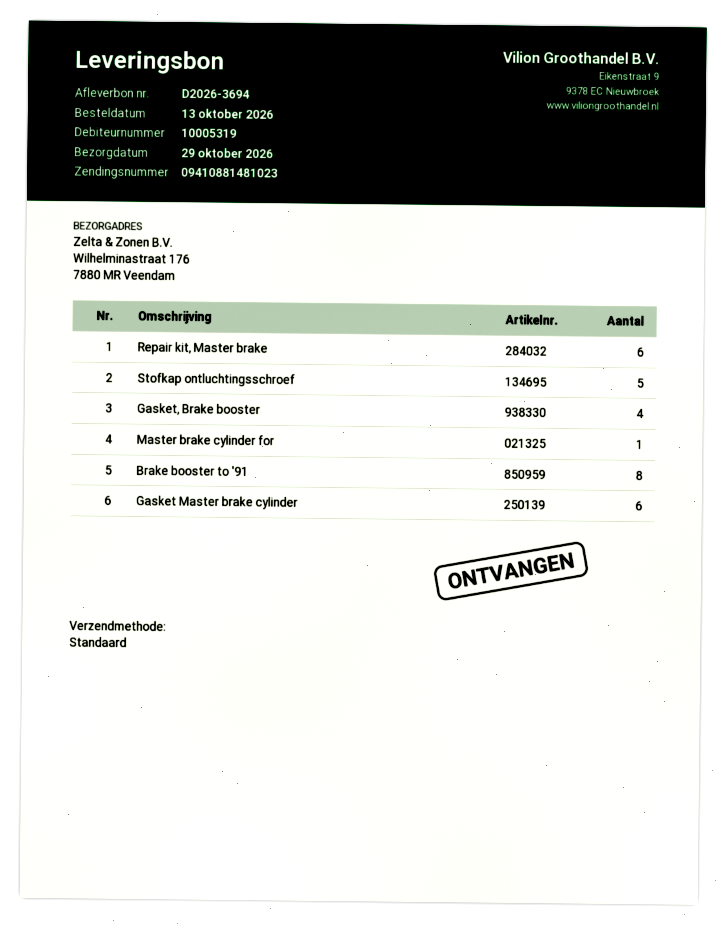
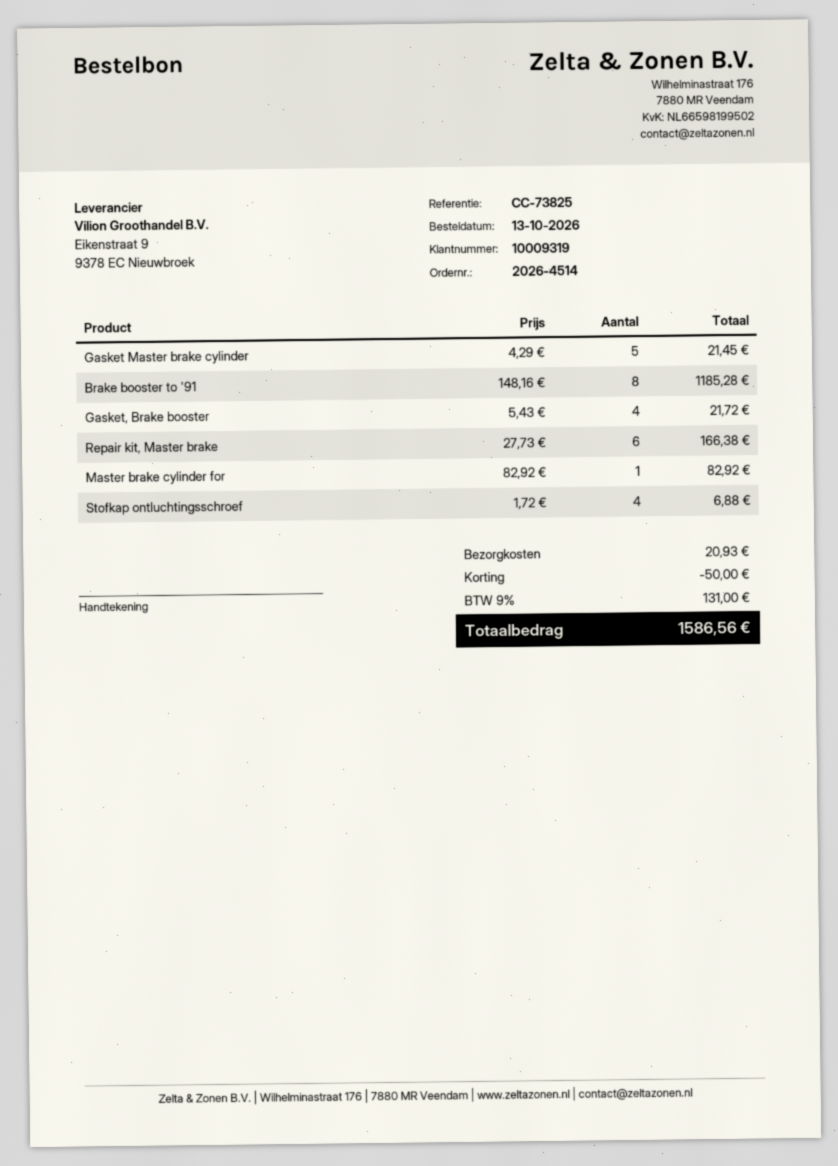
customer number: 10005319 -> 10009319
Stofkap ontluchtingsschroef: 5 -> 4
Gasket Master brake cylinder: 6 -> 5

